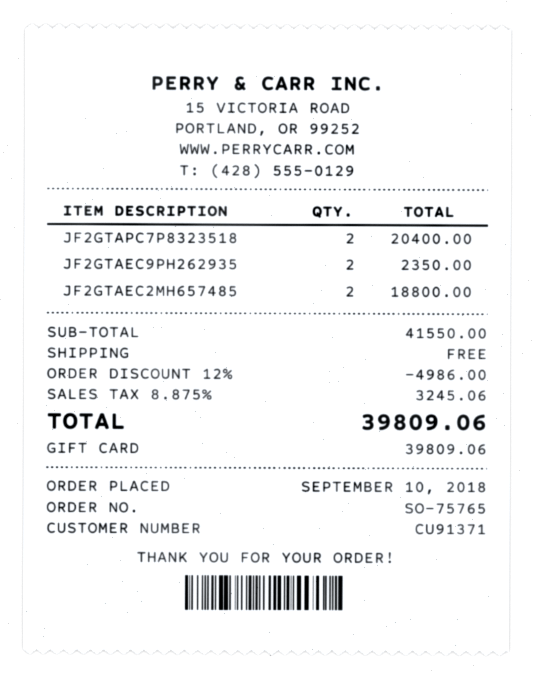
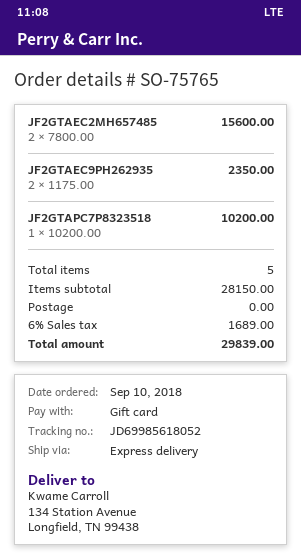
JF2GTAPC7P8323518: 2 for 20400.00 -> 1 for 10200.00
JF2GTAEC2MH657485: 2 for 18800.00 -> 2 for 15600.00
subtotal: 41550.00 -> 28150.00
discount: 12% = 4986.00 -> none
tax: 8.875% = 3245.06 -> 6% = 1689.00
total: 39809.06 -> 29839.00

